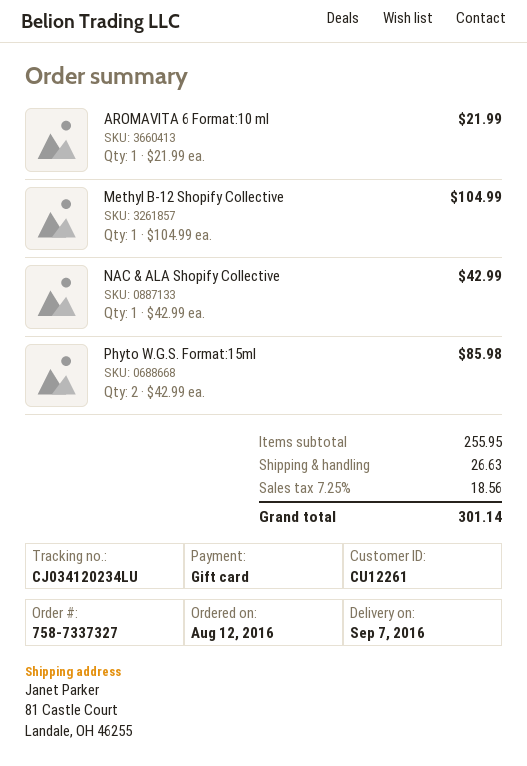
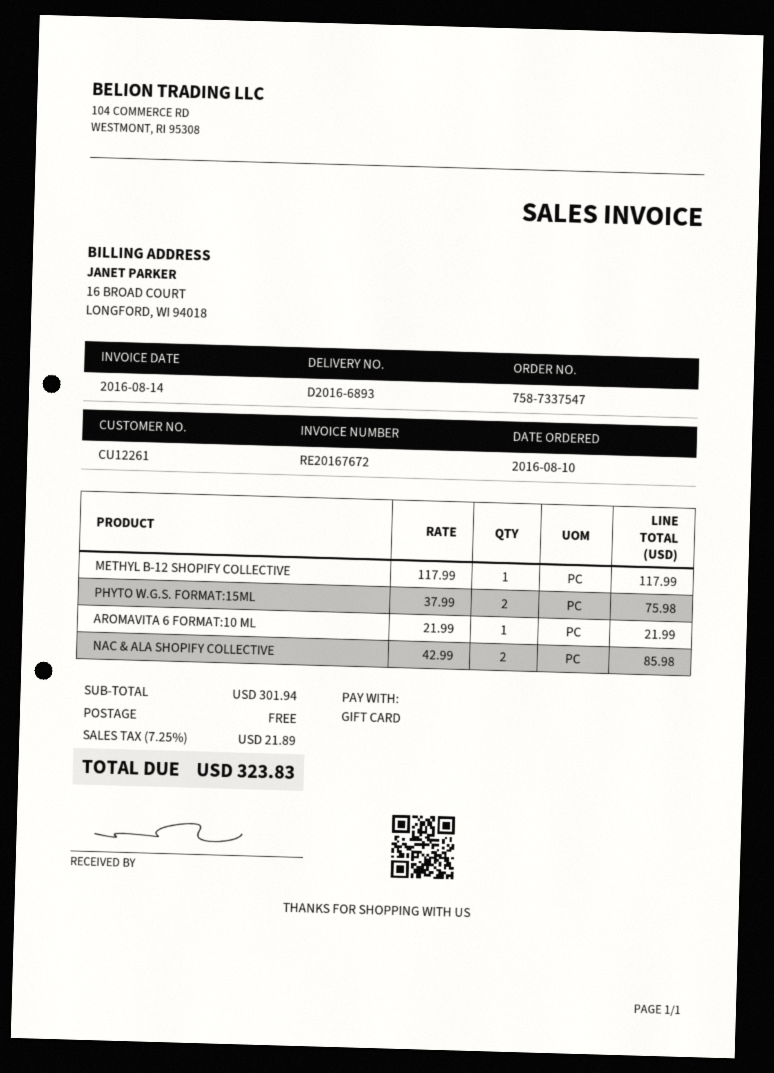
order number: 758-7337327 -> 758-7337547
order date: 2016-08-12 -> 2016-08-10
Methyl B-12 Shopify Collective: 1 x 104.99 = 104.99 -> 1 x 117.99 = 117.99
NAC & ALA Shopify Collective: 1 x 42.99 = 42.99 -> 2 x 42.99 = 85.98
Phyto W.G.S. Format:15ml: 2 x 42.99 = 85.98 -> 2 x 37.99 = 75.98
subtotal: 255.95 -> 301.94
shipping: 26.63 -> 0.00
tax: 7.25% = 18.56 -> 7.25% = 21.89
total: 301.14 -> 323.83

